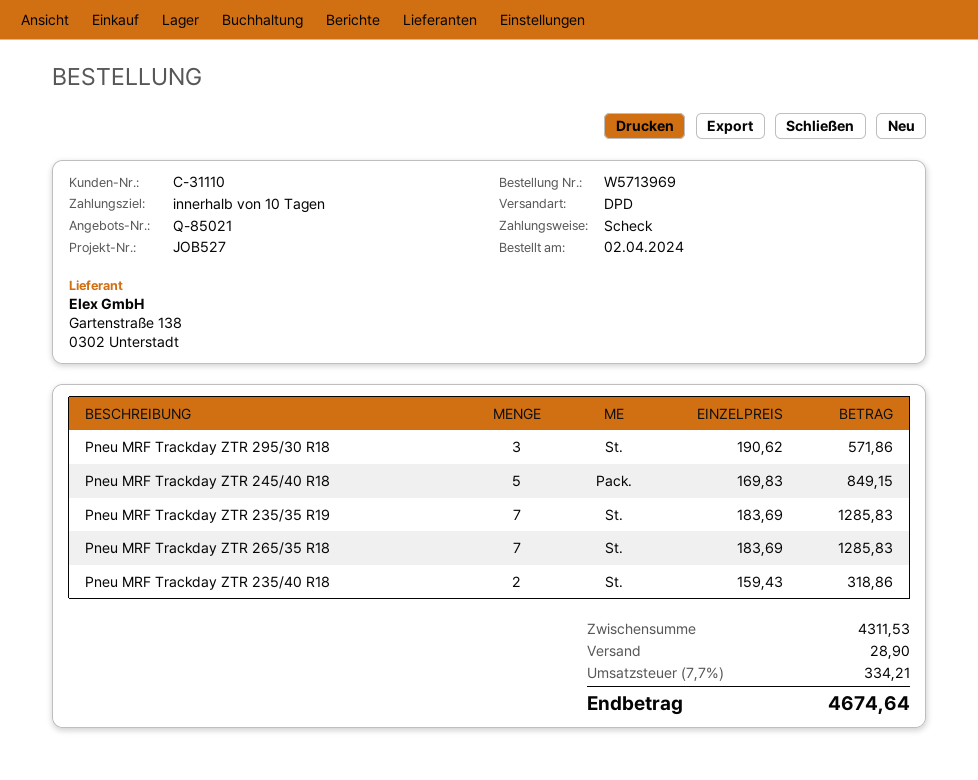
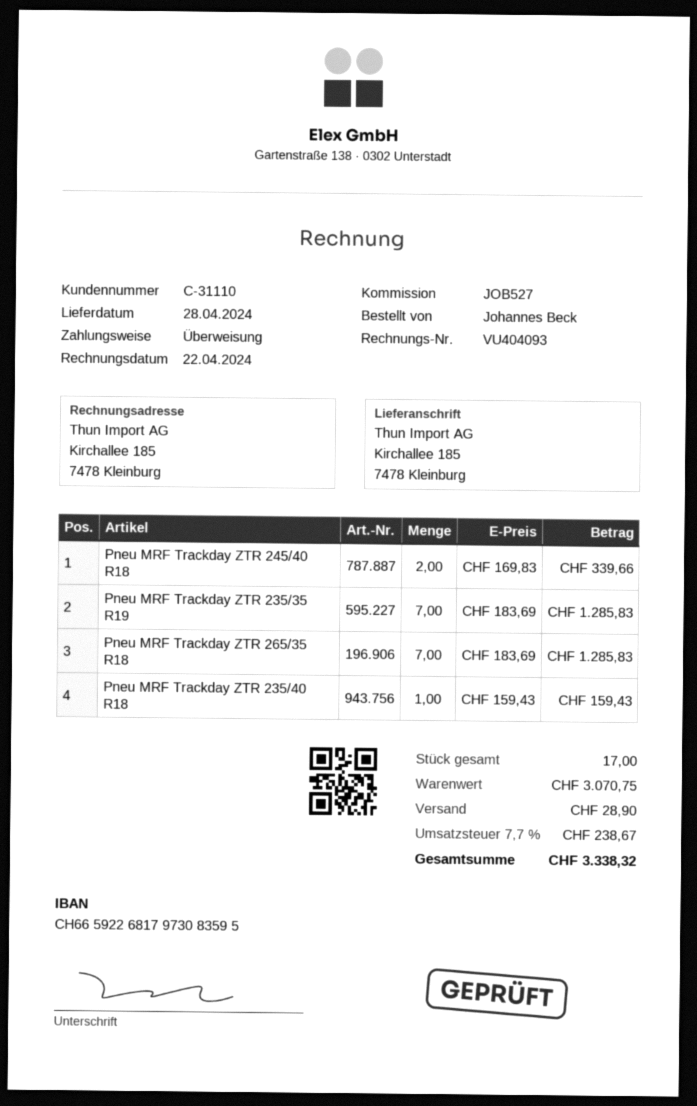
payment method: cheque -> bank transfer
Pneu MRF Trackday ZTR 295/30 R18: 3 x 190.62 = 571.86 -> none
Pneu MRF Trackday ZTR 245/40 R18: 5 x 169.83 = 849.15 -> 2 x 169.83 = 339.66
Pneu MRF Trackday ZTR 235/40 R18: 2 x 159.43 = 318.86 -> 1 x 159.43 = 159.43
subtotal: 4311.53 -> 3070.75
tax: 7.7% = 334.21 -> 7.7% = 238.67
total: 4674.64 -> 3338.32

